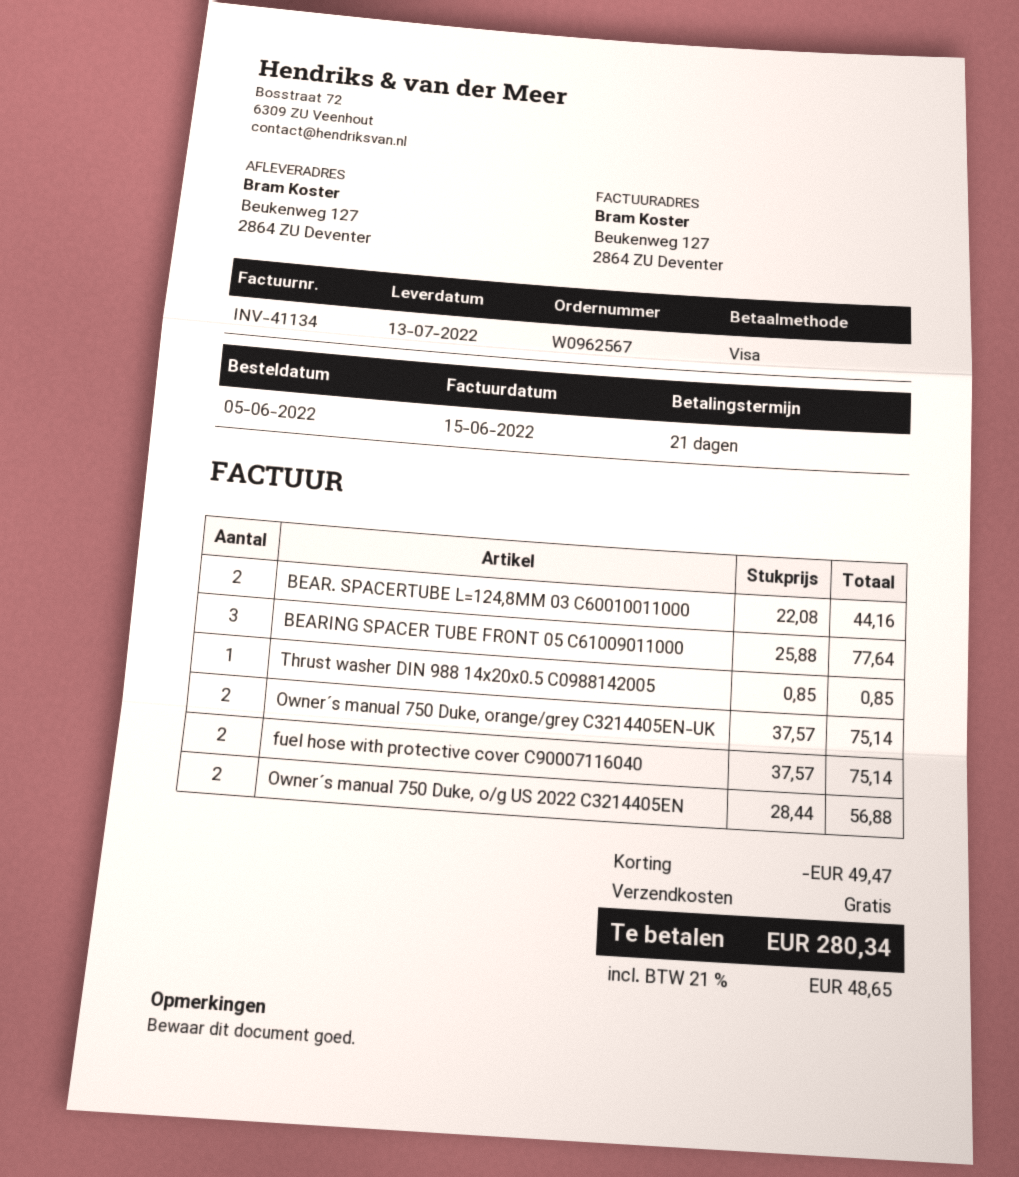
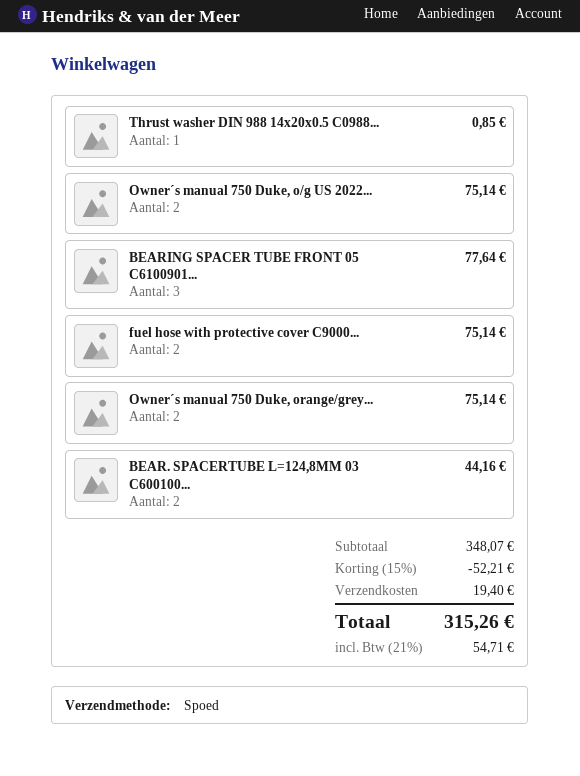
Owner´s manual 750 Duke, o/g US 2022 C3214405EN: 2 for 56.88 -> 2 for 75.14
discount: 49.47 -> 52.21
shipping: 0.00 -> 19.40
tax: 21% = 48.65 -> 21% = 54.71
total: 280.34 -> 315.26

